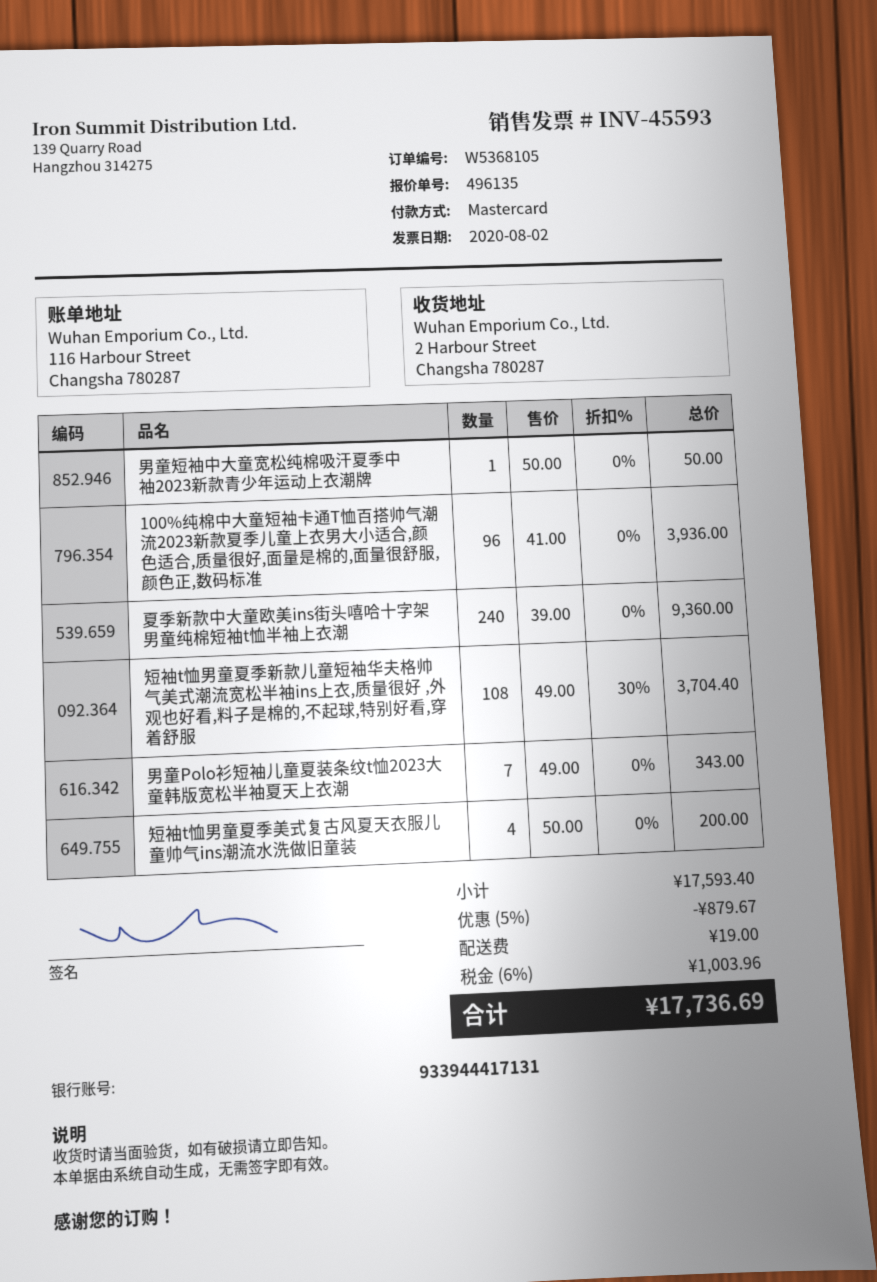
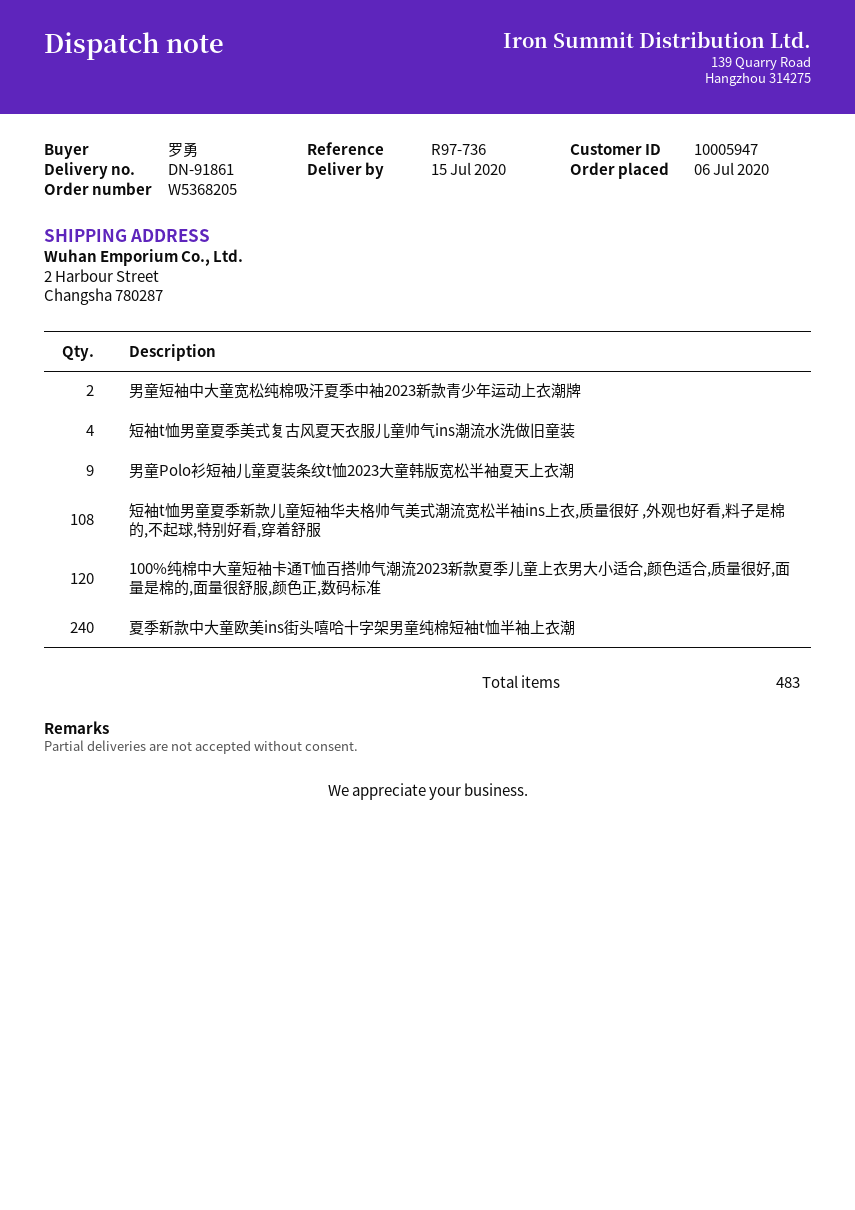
order number: W5368105 -> W5368205
男童短袖中大童宽松纯棉吸汗夏季中袖2023新款青少年运动上衣潮牌: 1 -> 2
100%纯棉中大童短袖卡通T恤百搭帅气潮流2023新款夏季儿童上衣男大小适合,颜色适合,质量很好,面量是棉的,面量很舒服,颜色正,数码标准: 96 -> 120
男童Polo衫短袖儿童夏装条纹t恤2023大童韩版宽松半袖夏天上衣潮: 7 -> 9

